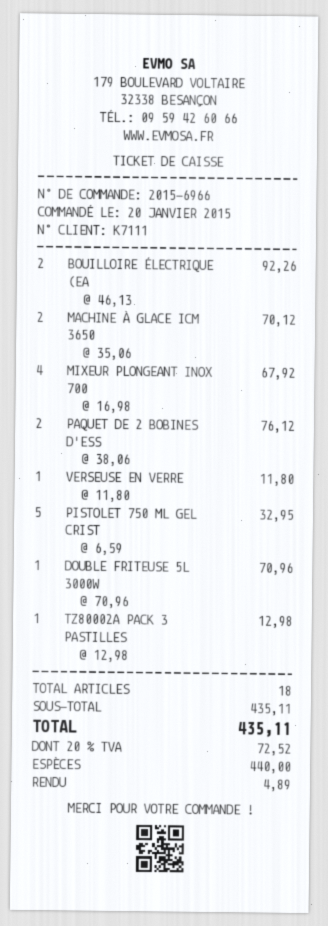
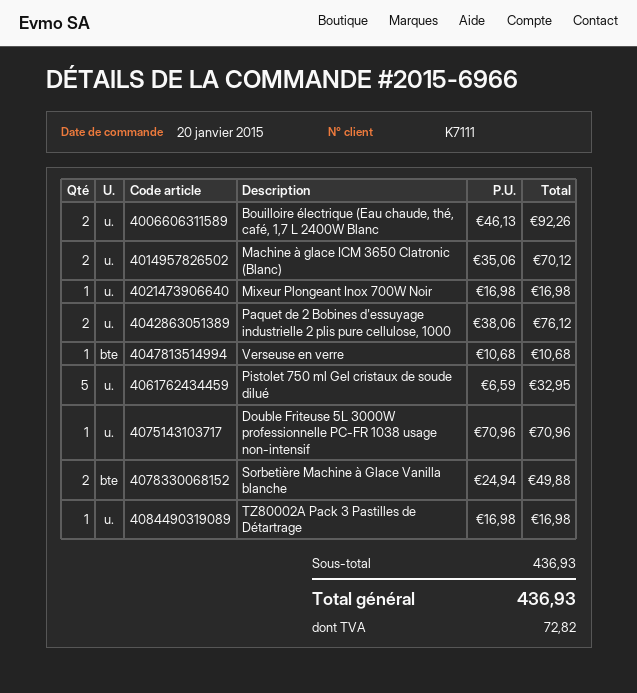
MIXEUR PLONGEANT INOX 700: 4 x 16.98 = 67.92 -> 1 x 16.98 = 16.98
VERSEUSE EN VERRE: 1 x 11.80 = 11.80 -> 1 x 10.68 = 10.68
TZ80002A PACK 3 PASTILLES: 1 x 12.98 = 12.98 -> 1 x 16.98 = 16.98
Sorbetière Machine à Glace Vanilla blanche: none -> 2 x 24.94 = 49.88
subtotal: 435.11 -> 436.93
tax: 72.52 -> 72.82
total: 435.11 -> 436.93

